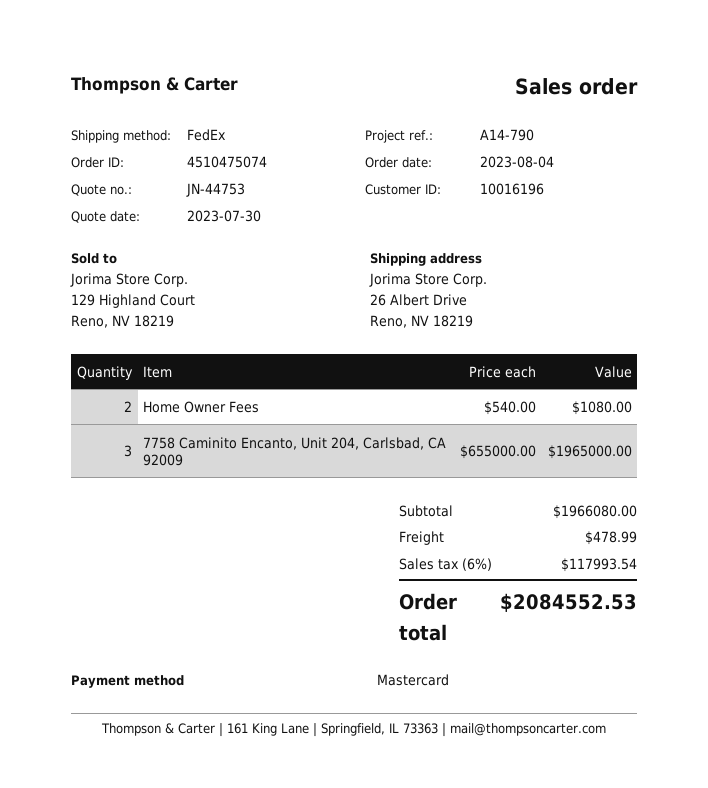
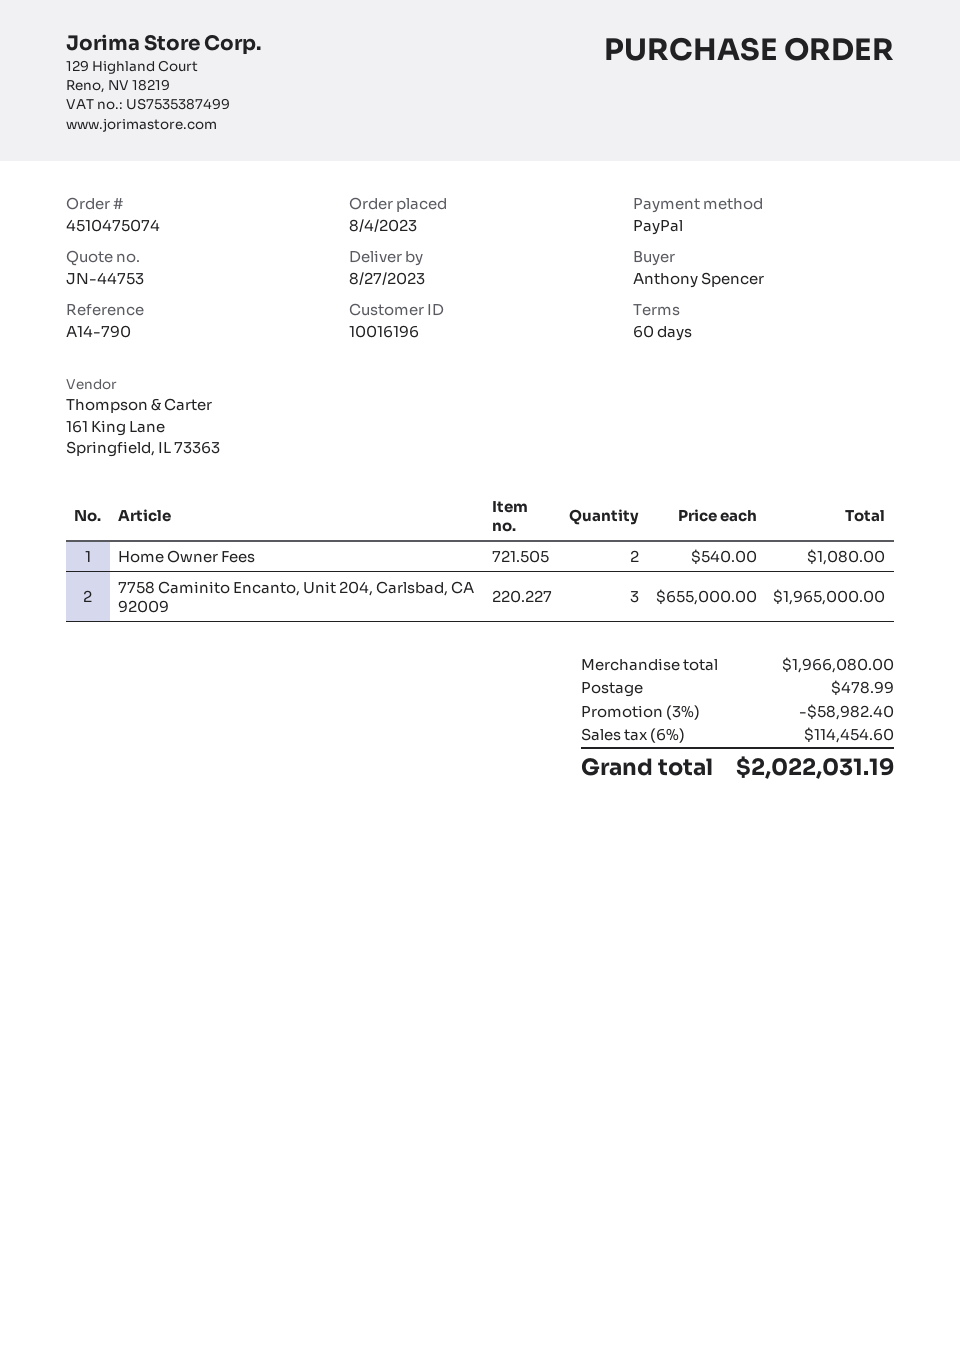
payment method: Mastercard -> PayPal
discount: none -> 3% = 58982.40
tax: 6% = 117993.54 -> 6% = 114454.60
total: 2084552.53 -> 2022031.19

